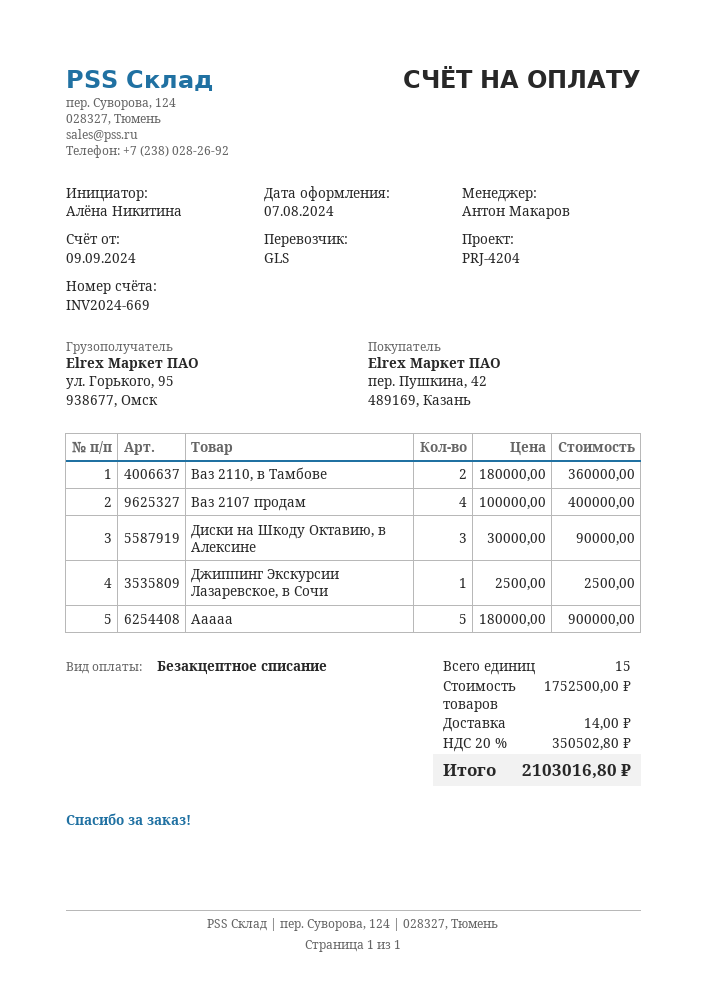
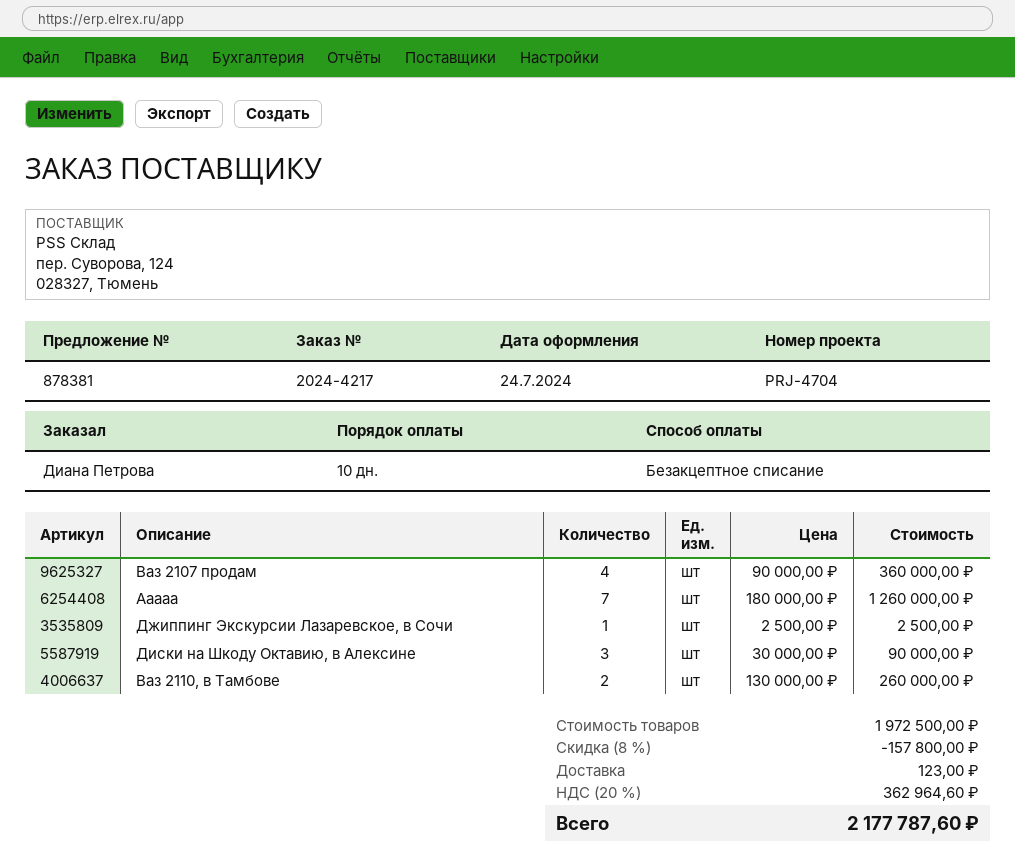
order date: 2024-08-07 -> 2024-07-24
reference: PRJ-4204 -> PRJ-4704
ordered by: Алёна Никитина -> Диана Петрова
Ваз 2110, в Тамбове: 2 x 180000.00 = 360000.00 -> 2 x 130000.00 = 260000.00
Ваз 2107 продам: 4 x 100000.00 = 400000.00 -> 4 x 90000.00 = 360000.00
Ааааа: 5 x 180000.00 = 900000.00 -> 7 x 180000.00 = 1260000.00
subtotal: 1752500.00 -> 1972500.00
discount: none -> 8% = 157800.00
shipping: 14.00 -> 123.00
tax: 20% = 350502.80 -> 20% = 362964.60
total: 2103016.80 -> 2177787.60

